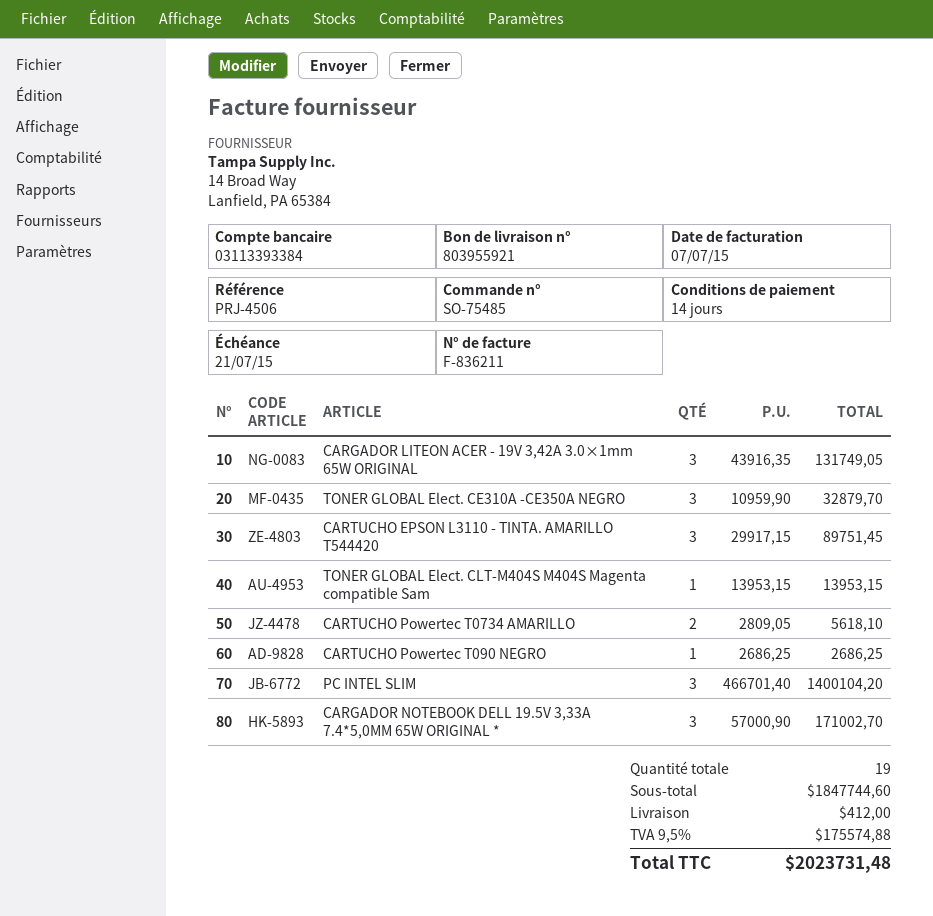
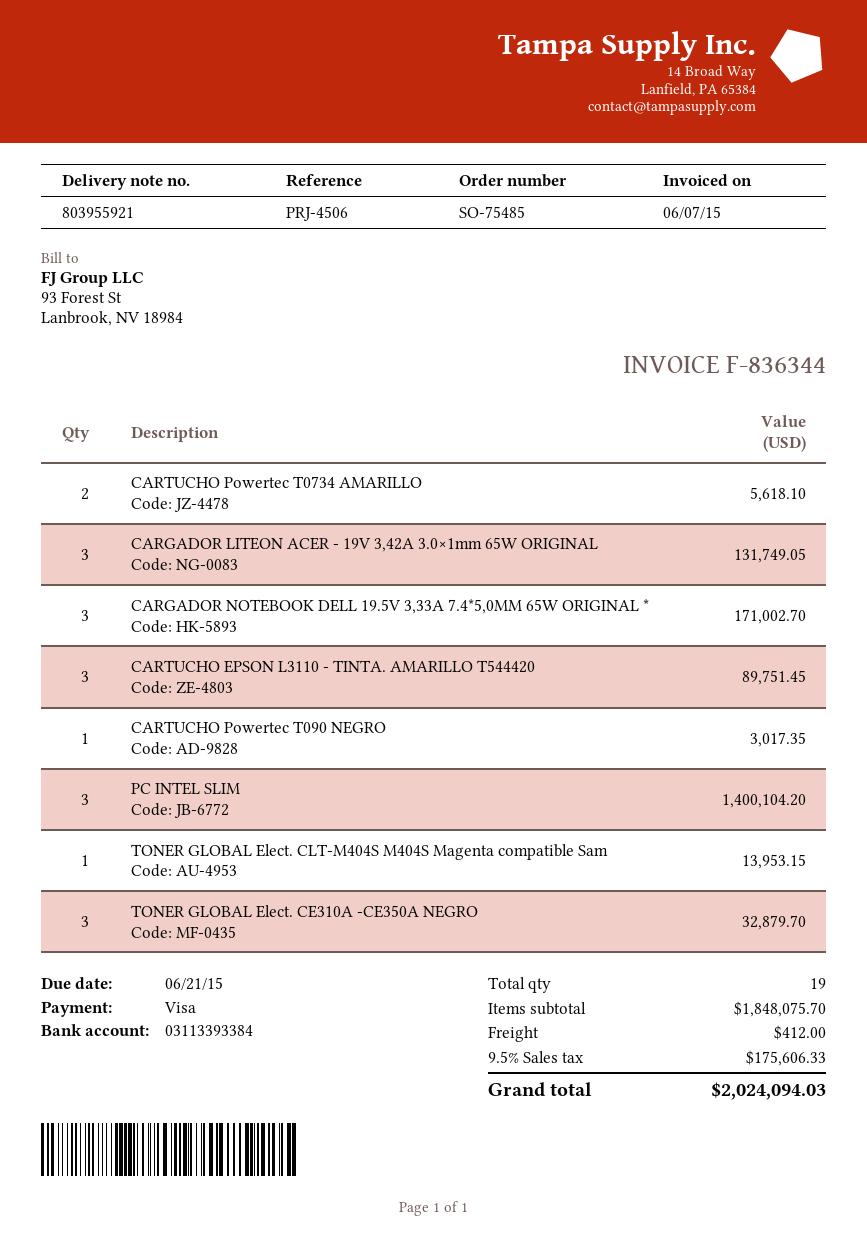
invoice number: F-836211 -> F-836344
invoice date: 2015-07-07 -> 2015-06-07
due date: 2015-07-21 -> 2015-06-21
CARTUCHO Powertec T090 NEGRO: 1 for 2686.25 -> 1 for 3017.35
subtotal: 1847744.60 -> 1848075.70
tax: 9.5% = 175574.88 -> 9.5% = 175606.33
total: 2023731.48 -> 2024094.03

